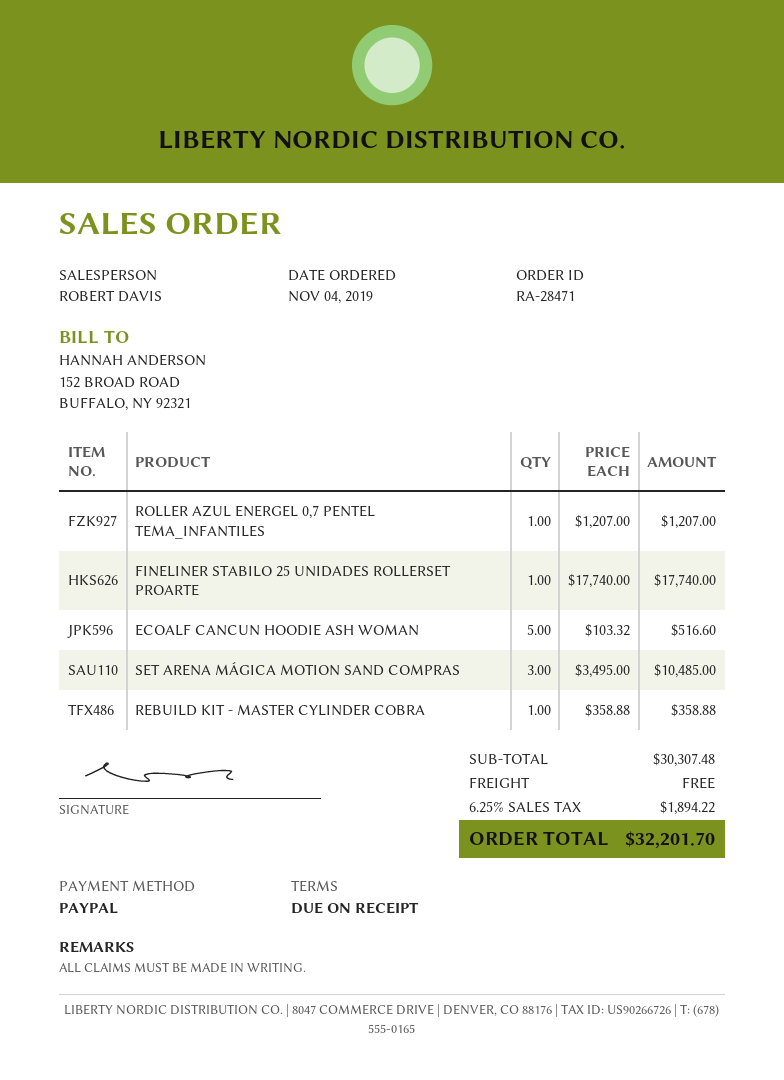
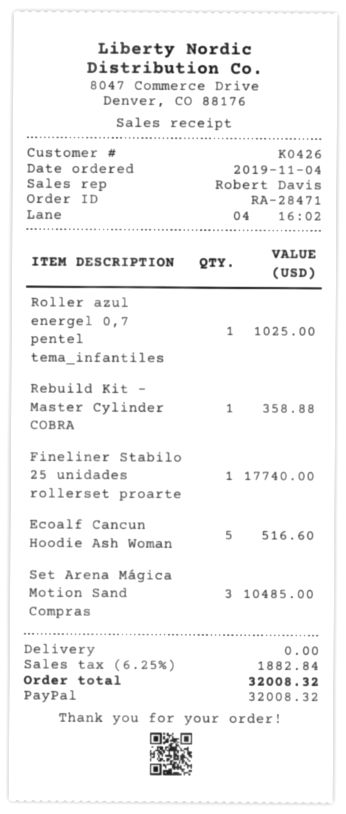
ROLLER AZUL ENERGEL 0,7 PENTEL TEMA_INFANTILES: 1 for 1207.00 -> 1 for 1025.00
tax: 6.25% = 1894.22 -> 6.25% = 1882.84
total: 32201.70 -> 32008.32

